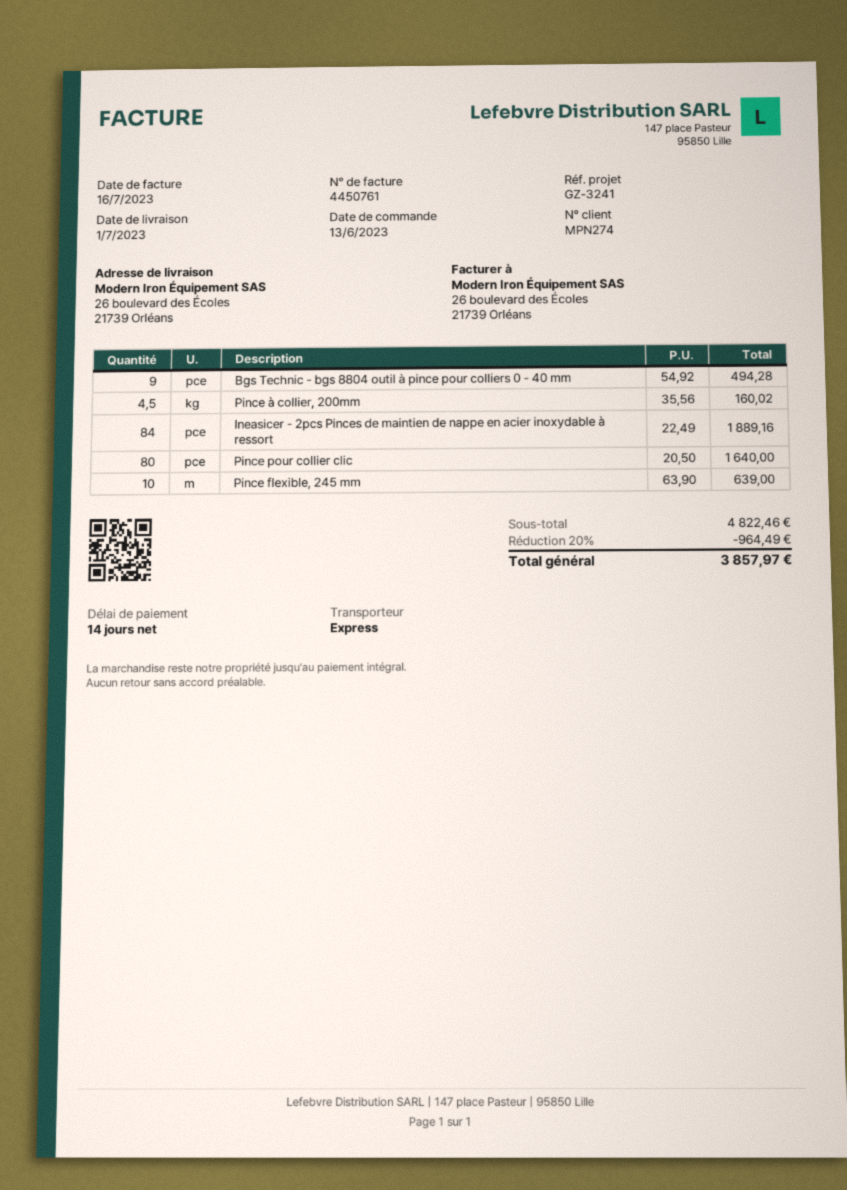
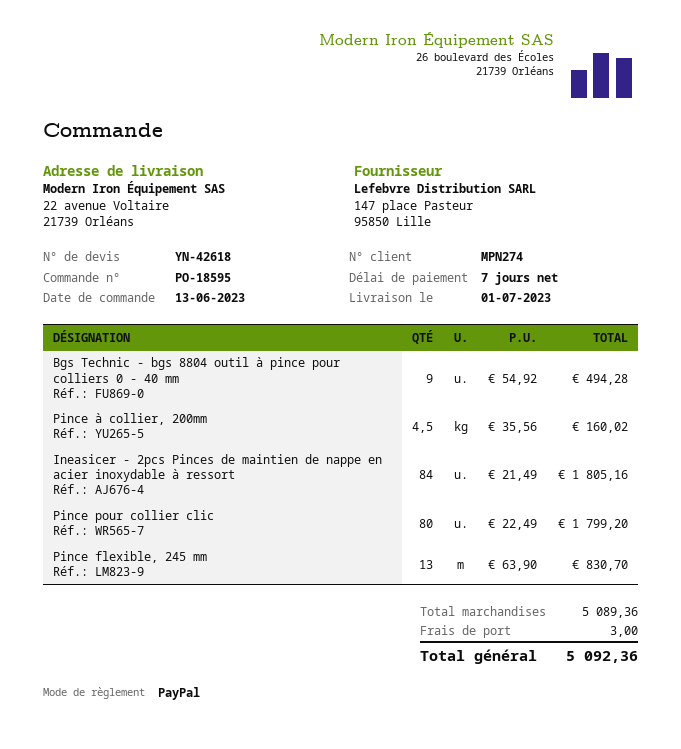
payment terms: 14 days -> 7 days
ship to: 26 boulevard des Écoles, 21739 Orléans -> 22 avenue Voltaire, 21739 Orléans
Ineasicer - 2pcs Pinces de maintien de nappe en acier inoxydable à ressort: 84 x 22.49 = 1889.16 -> 84 x 21.49 = 1805.16
Pince pour collier clic: 80 x 20.50 = 1640.00 -> 80 x 22.49 = 1799.20
Pince flexible, 245 mm: 10 x 63.90 = 639.00 -> 13 x 63.90 = 830.70
subtotal: 4822.46 -> 5089.36
discount: 20% = 964.49 -> none
shipping: none -> 3.00
total: 3857.97 -> 5092.36

